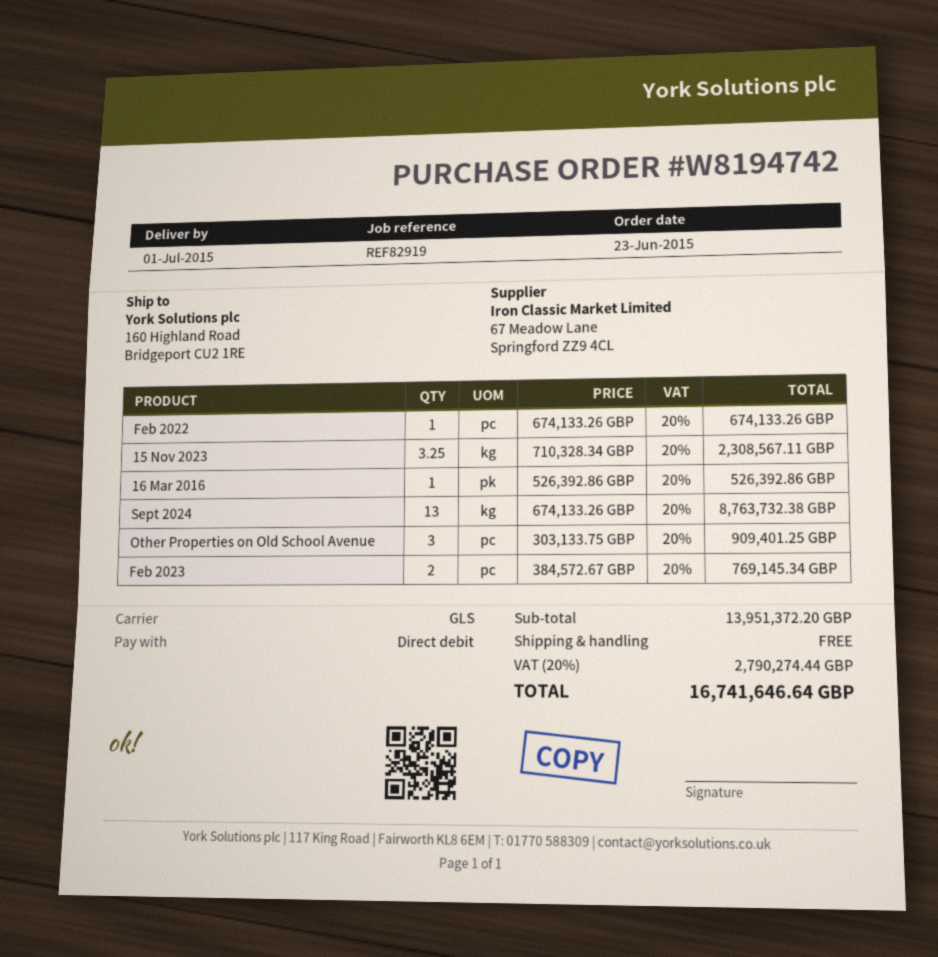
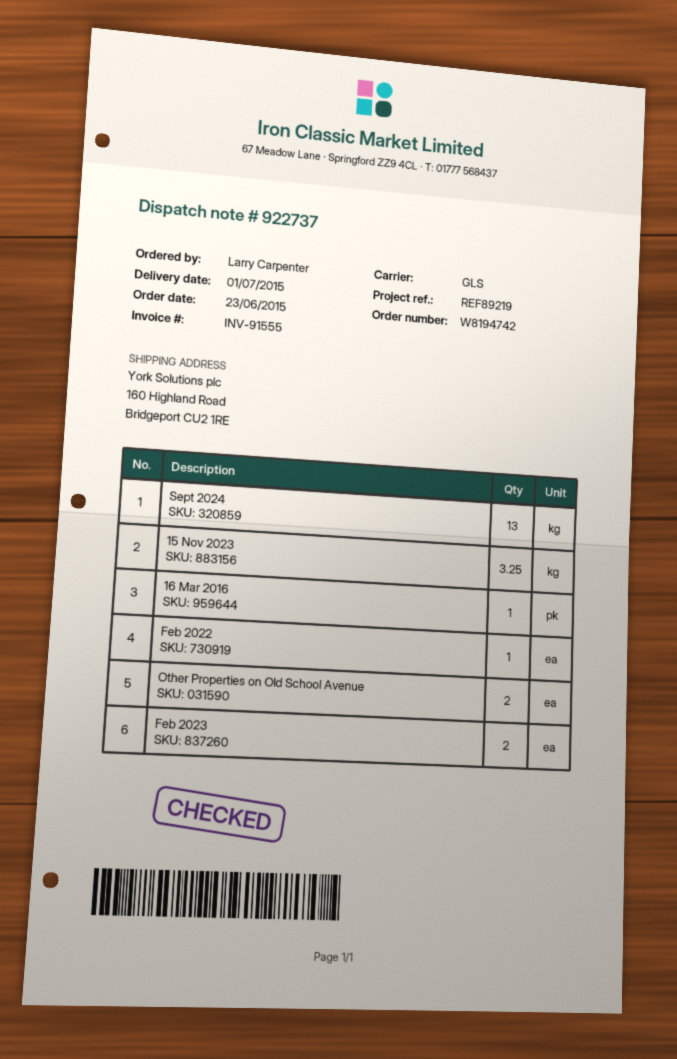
reference: REF82919 -> REF89219
Other Properties on Old School Avenue: 3 -> 2

